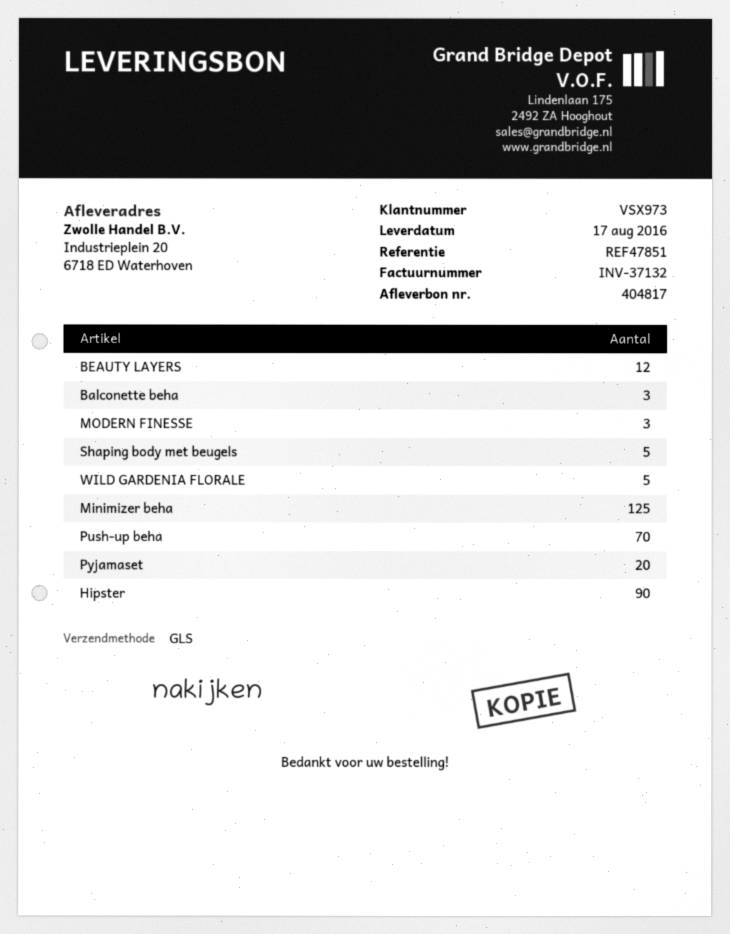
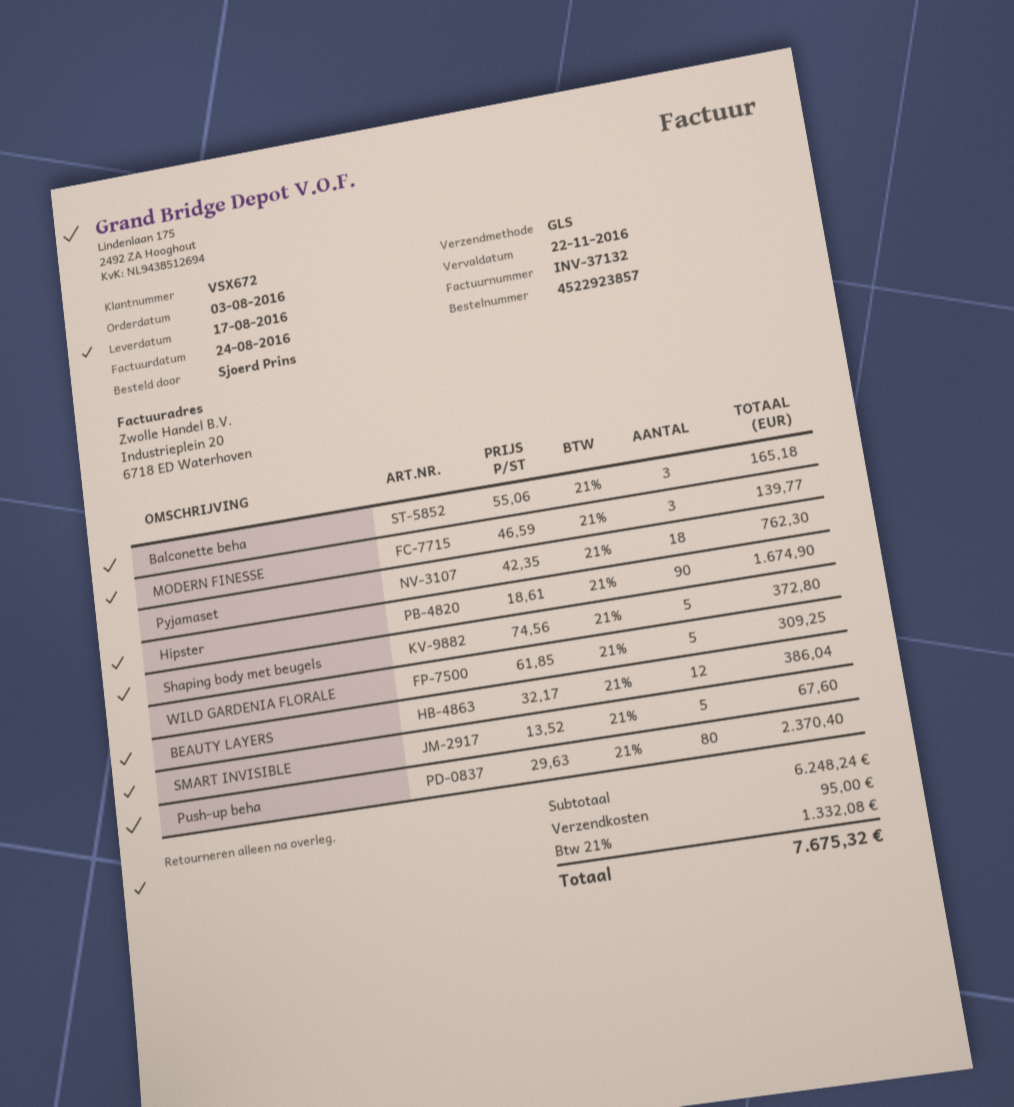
customer number: VSX973 -> VSX672
Minimizer beha: 125 -> none
Push-up beha: 70 -> 80
Pyjamaset: 20 -> 18
SMART INVISIBLE: none -> 5

